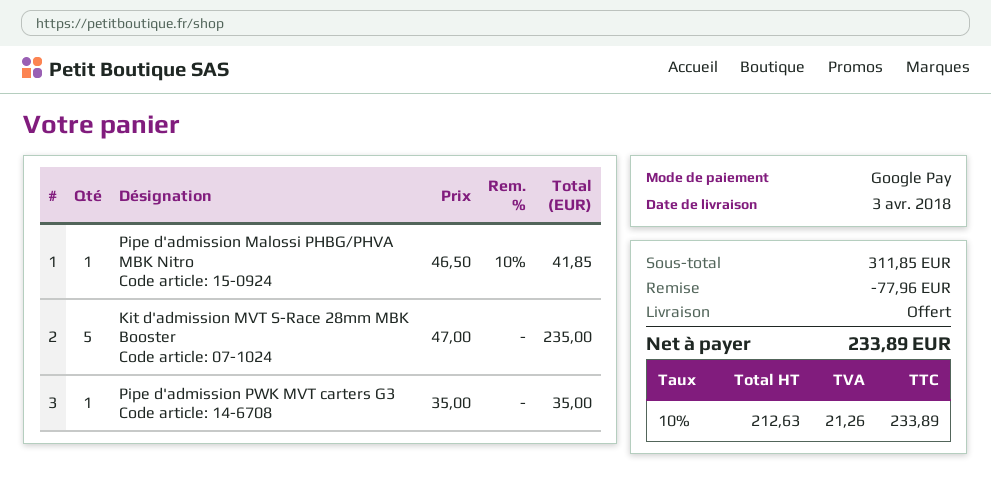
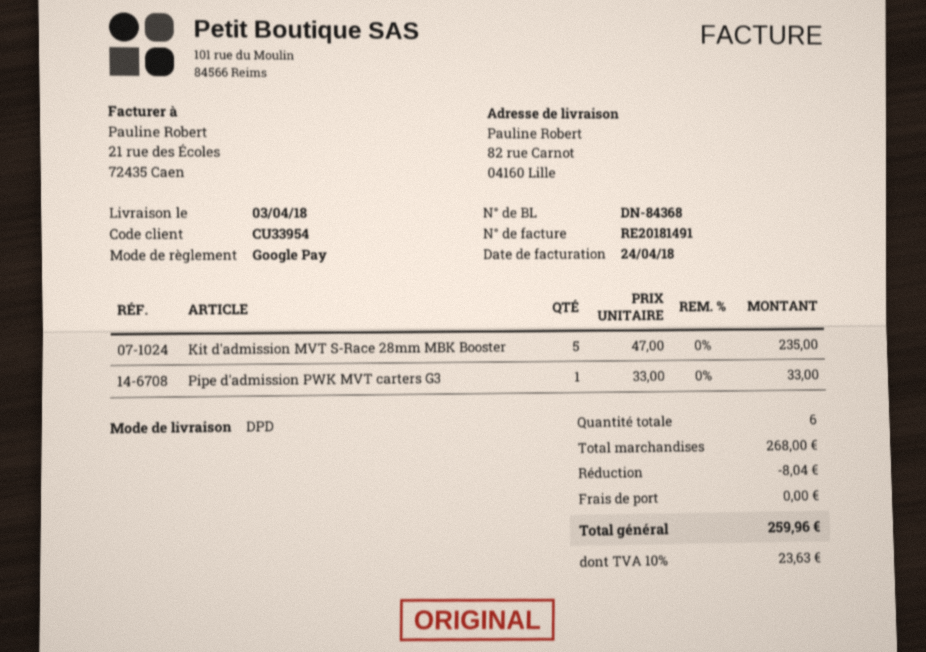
Pipe d'admission Malossi PHBG/PHVA MBK Nitro: 1 x 46.50 - 10% = 41.85 -> none
Pipe d'admission PWK MVT carters G3: 1 x 35.00 = 35.00 -> 1 x 33.00 = 33.00
subtotal: 311.85 -> 268.00
discount: 77.96 -> 8.04
tax: 10% = 21.26 -> 10% = 23.63
total: 233.89 -> 259.96

